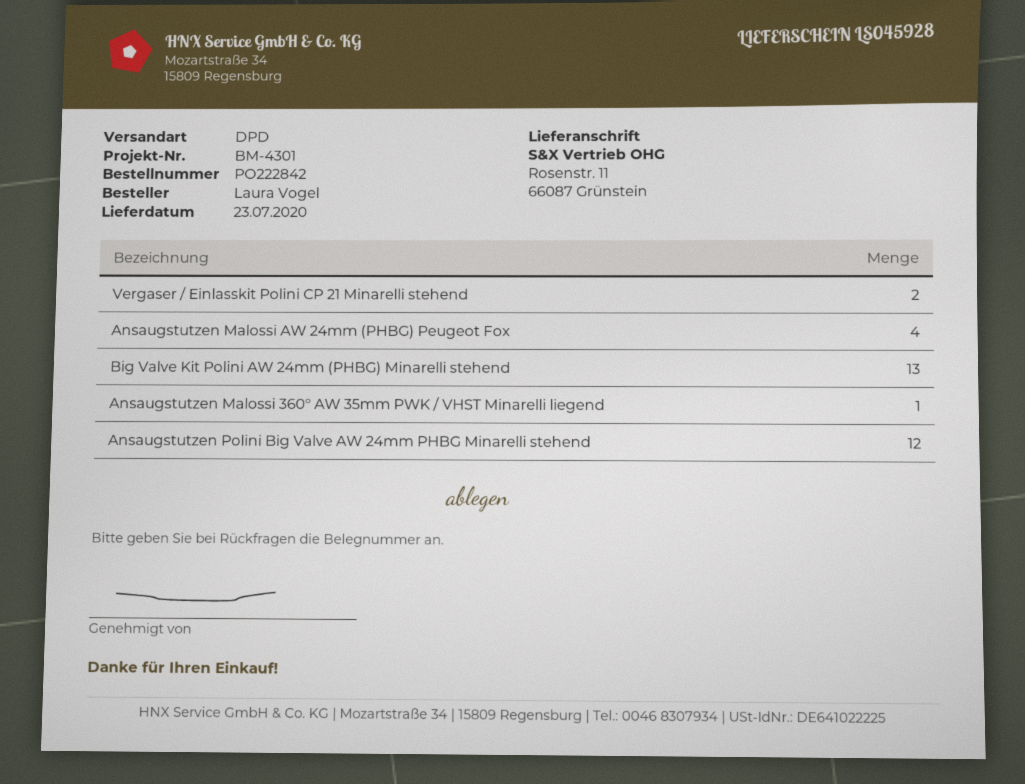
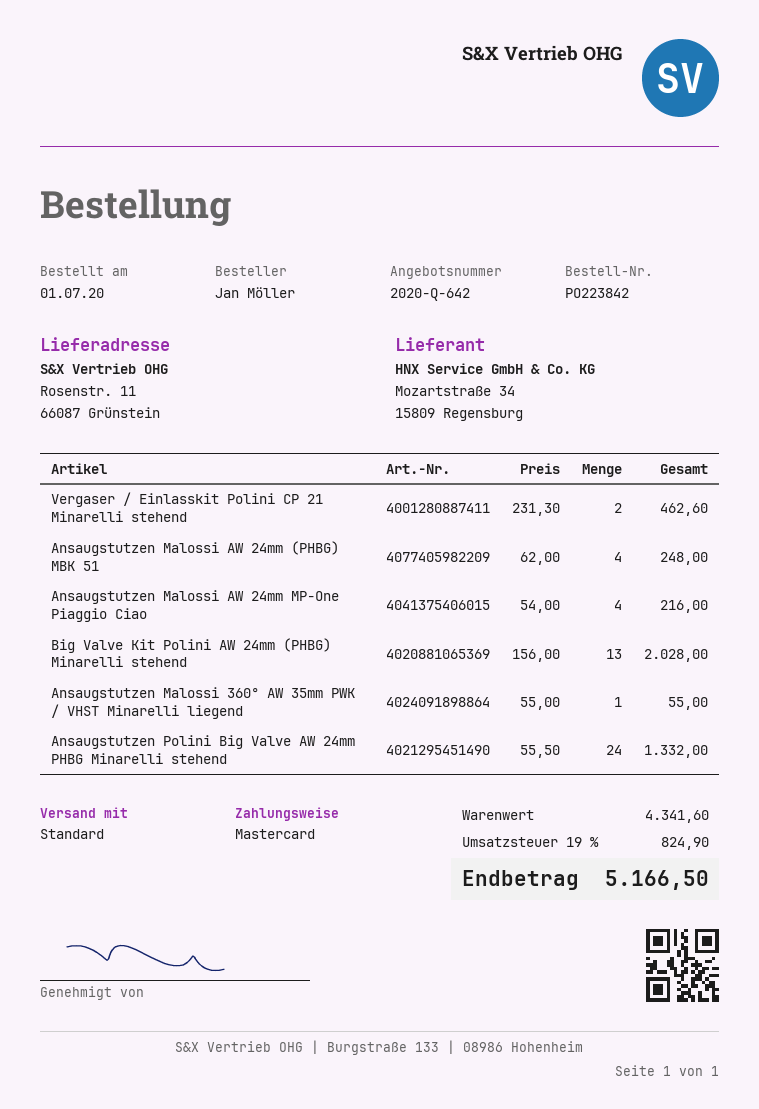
order number: PO222842 -> PO223842
ordered by: Laura Vogel -> Jan Möller
shipping method: DPD -> standard
Ansaugstutzen Malossi AW 24mm (PHBG) Peugeot Fox: 4 -> none
Ansaugstutzen Polini Big Valve AW 24mm PHBG Minarelli stehend: 12 -> 24
Ansaugstutzen Malossi AW 24mm (PHBG) MBK 51: none -> 4
Ansaugstutzen Malossi AW 24mm MP-One Piaggio Ciao: none -> 4

